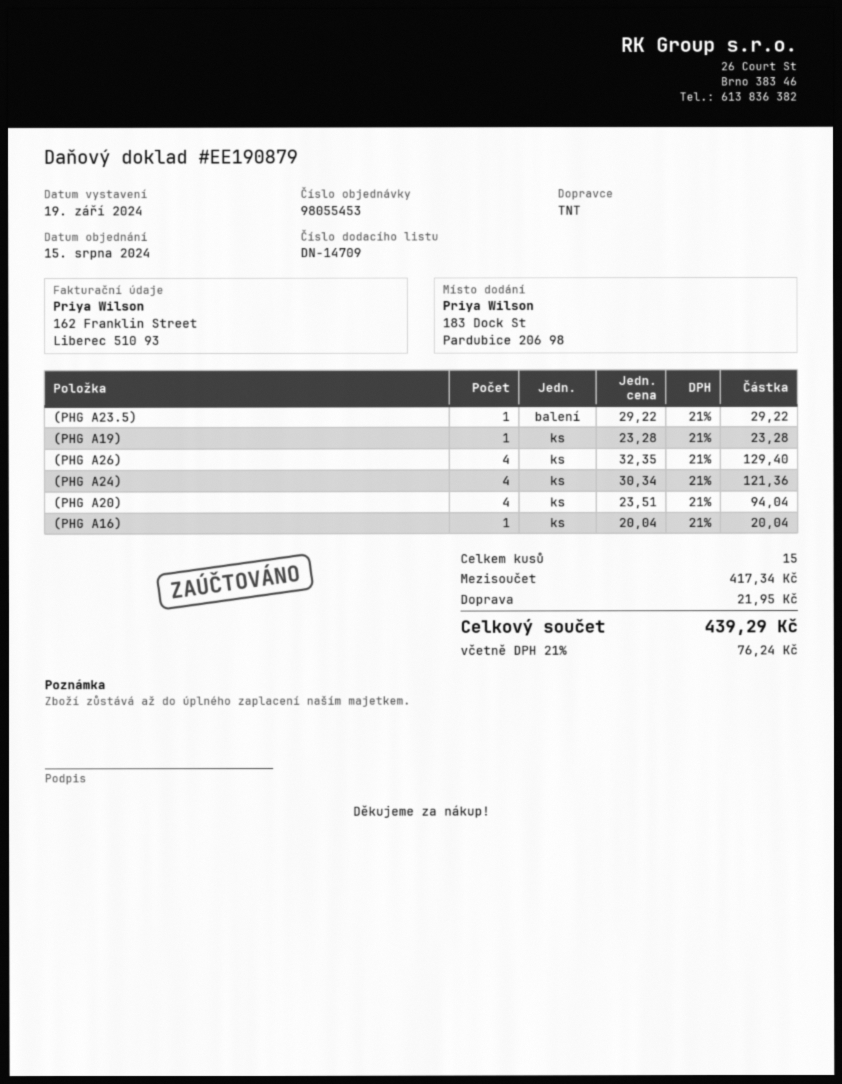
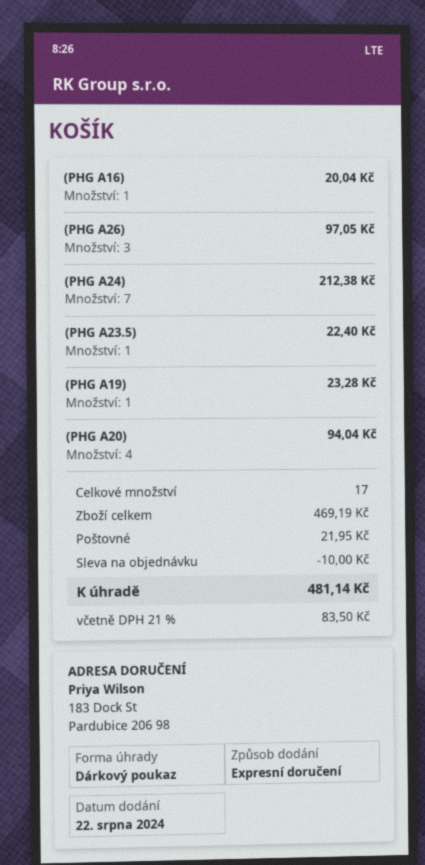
shipping method: TNT -> express
(PHG A23.5): 1 for 29.22 -> 1 for 22.40
(PHG A26): 4 for 129.40 -> 3 for 97.05
(PHG A24): 4 for 121.36 -> 7 for 212.38
total quantity: 15 -> 17
subtotal: 417.34 -> 469.19
discount: none -> 10.00
tax: 21% = 76.24 -> 21% = 83.50
total: 439.29 -> 481.14

